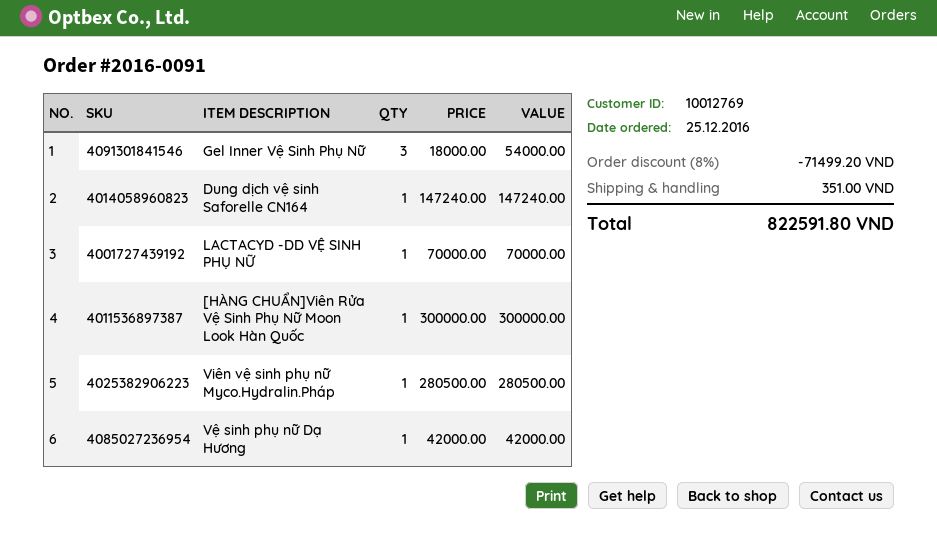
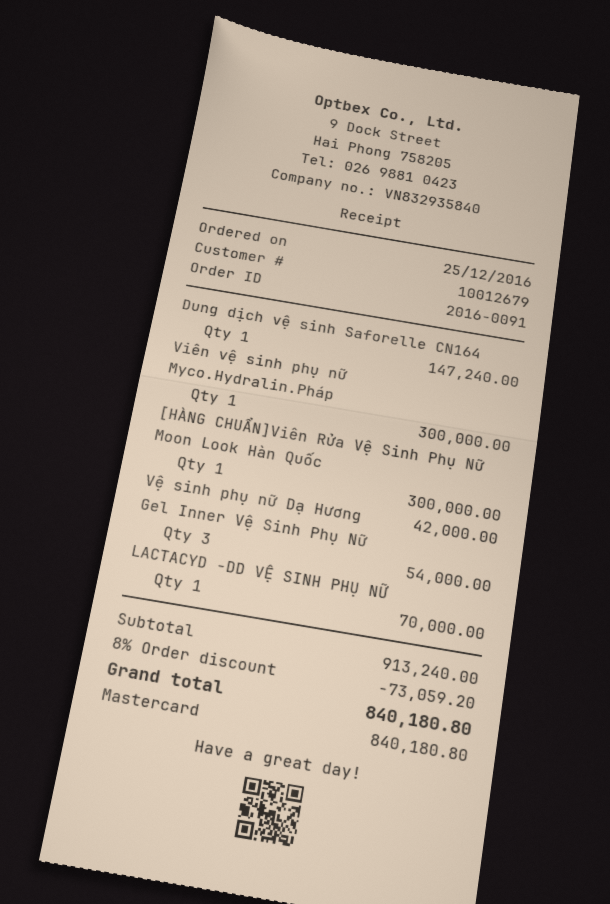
customer number: 10012769 -> 10012679
Viên vệ sinh phụ nữ Myco.Hydralin.Pháp: 1 for 280500.00 -> 1 for 300000.00
discount: 8% = 71499.20 -> 8% = 73059.20
shipping: 351.00 -> none
total: 822591.80 -> 840180.80

